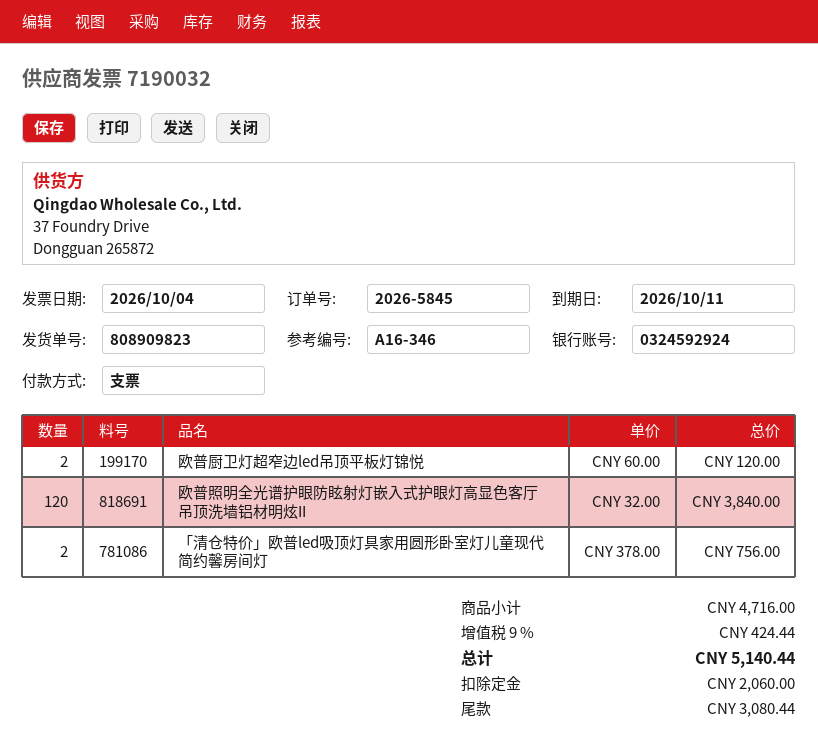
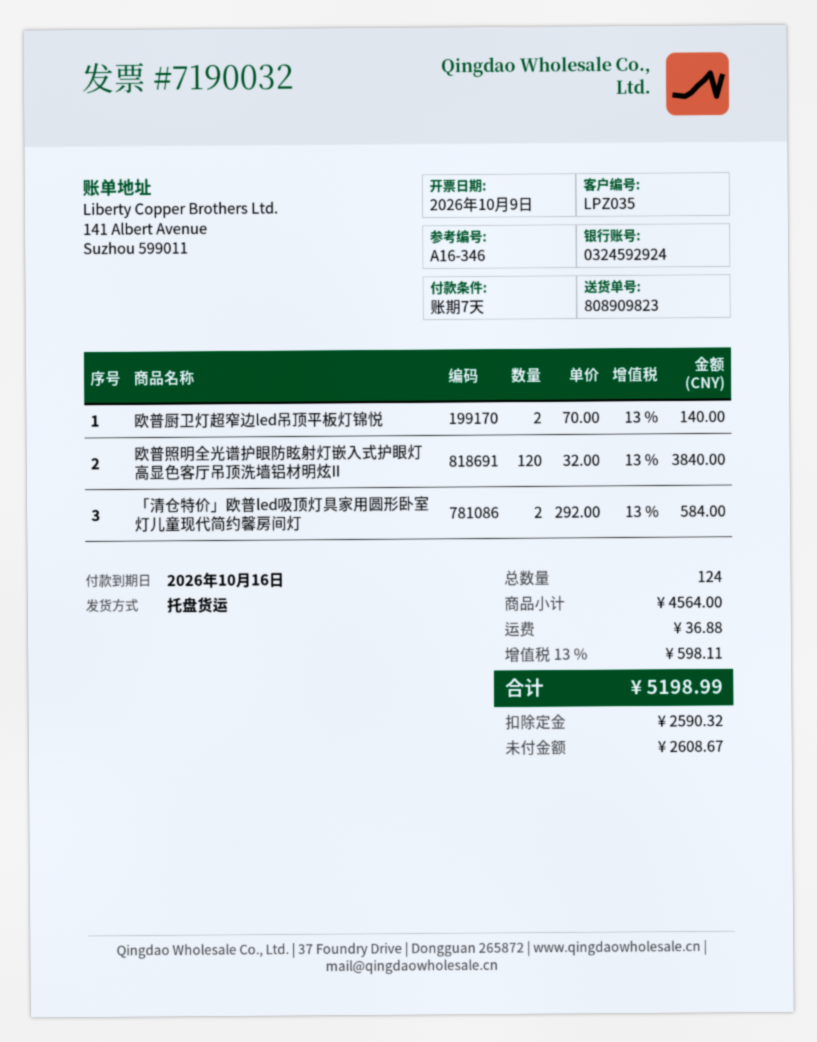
invoice date: 2026-10-04 -> 2026-10-09
due date: 2026-10-11 -> 2026-10-16
欧普厨卫灯超窄边led吊顶平板灯锦悦: 2 x 60.00 = 120.00 -> 2 x 70.00 = 140.00
「清仓特价」欧普led吸顶灯具家用圆形卧室灯儿童现代简约馨房间灯: 2 x 378.00 = 756.00 -> 2 x 292.00 = 584.00
subtotal: 4716.00 -> 4564.00
shipping: none -> 36.88
tax: 9% = 424.44 -> 13% = 598.11
total: 5140.44 -> 5198.99
deposit: 2060.00 -> 2590.32
balance: 3080.44 -> 2608.67

